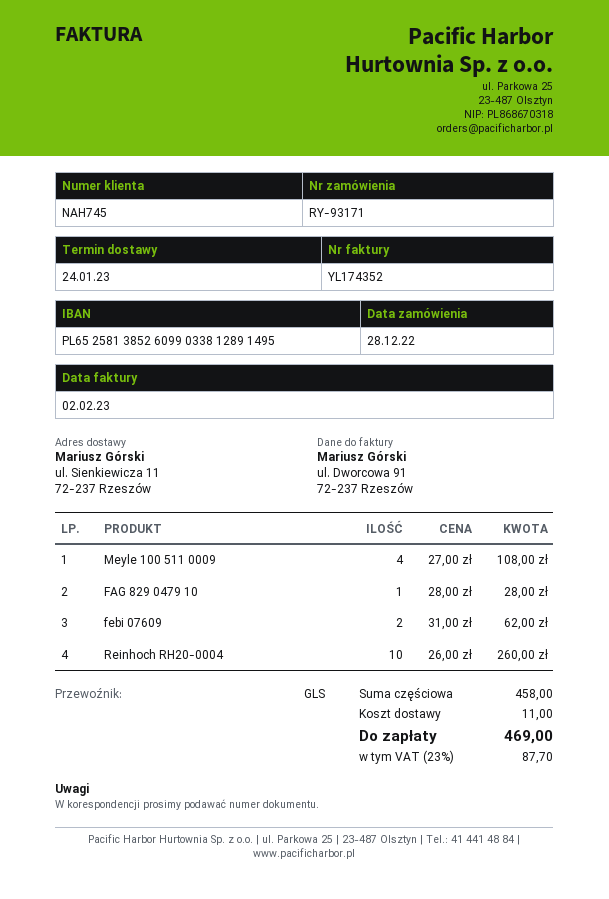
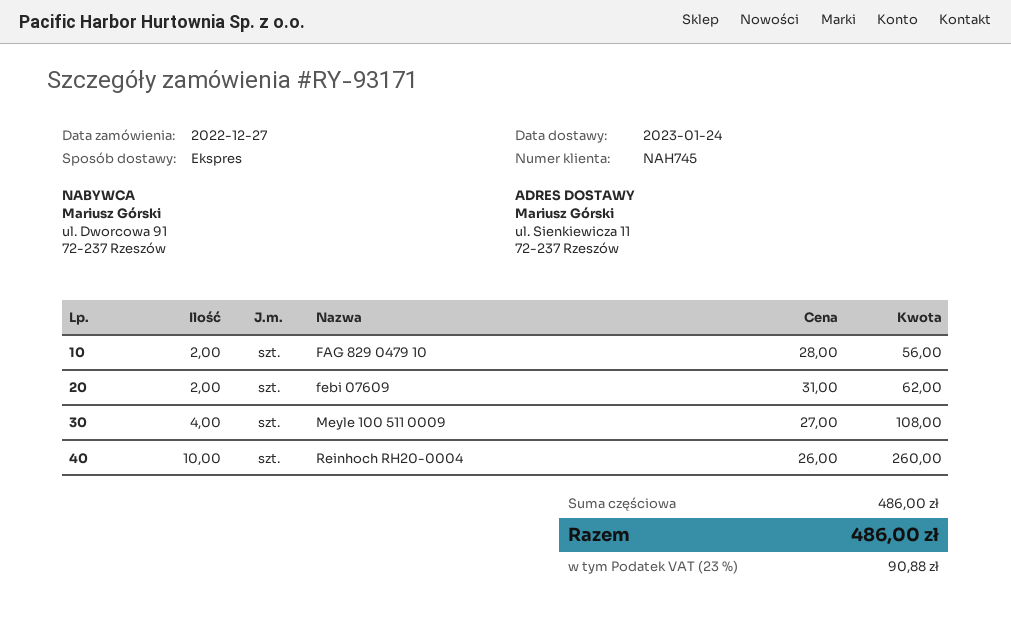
order date: 2022-12-28 -> 2022-12-27
shipping method: GLS -> express
FAG 829 0479 10: 1 x 28.00 = 28.00 -> 2 x 28.00 = 56.00
subtotal: 458.00 -> 486.00
shipping: 11.00 -> none
tax: 23% = 87.70 -> 23% = 90.88
total: 469.00 -> 486.00

